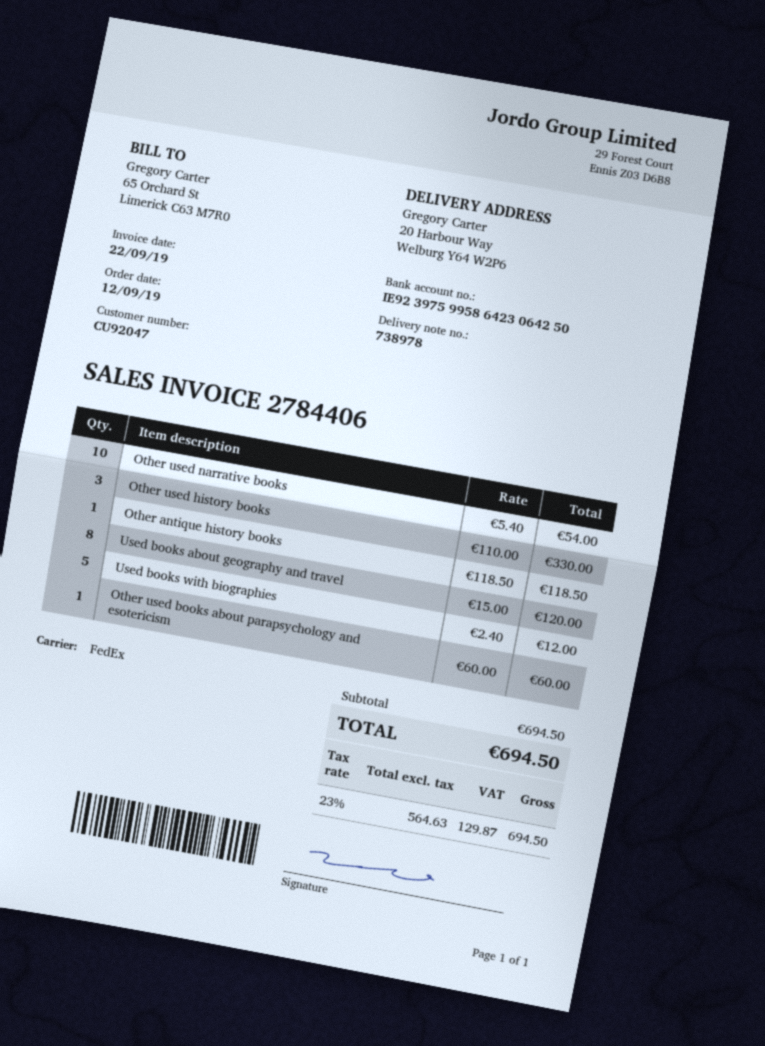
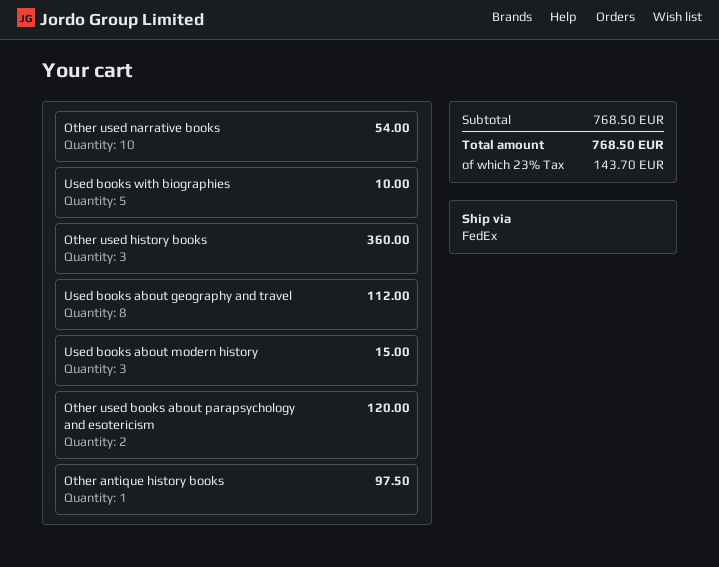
Other used history books: 3 for 330.00 -> 3 for 360.00
Other antique history books: 1 for 118.50 -> 1 for 97.50
Used books about geography and travel: 8 for 120.00 -> 8 for 112.00
Used books with biographies: 5 for 12.00 -> 5 for 10.00
Other used books about parapsychology and esotericism: 1 for 60.00 -> 2 for 120.00
Used books about modern history: none -> 3 for 15.00
subtotal: 694.50 -> 768.50
tax: 23% = 129.87 -> 23% = 143.70
total: 694.50 -> 768.50

